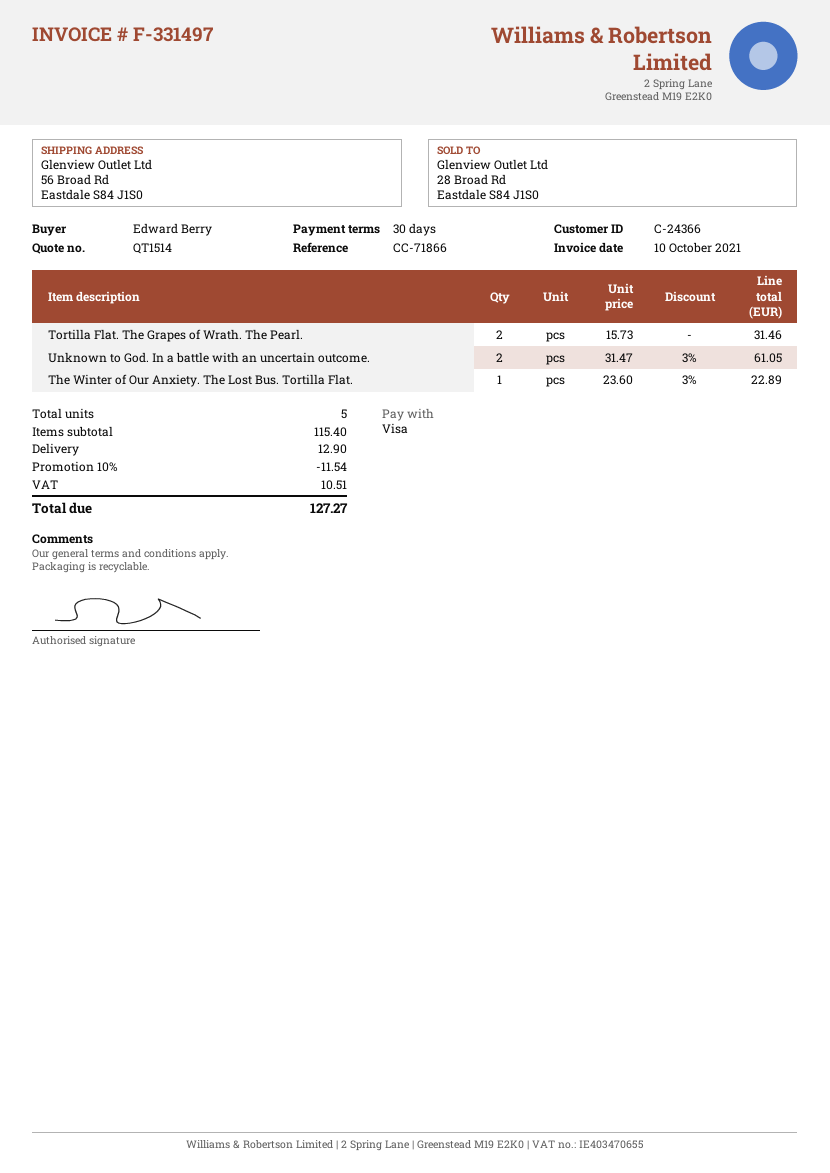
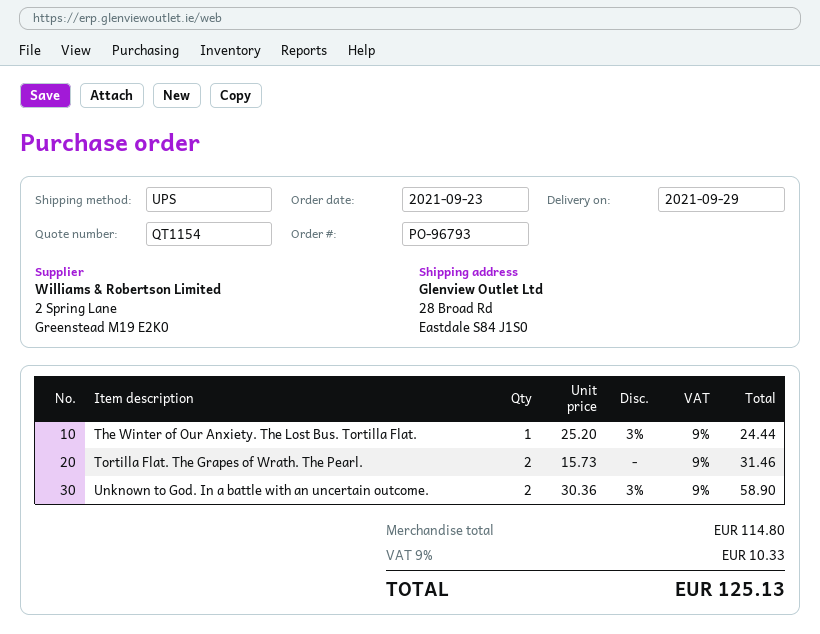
quote number: QT1514 -> QT1154
ship to: 56 Broad Rd, Eastdale S84 J1S0 -> 28 Broad Rd, Eastdale S84 J1S0
Unknown to God. In a battle with an uncertain outcome.: 2 x 31.47 - 3% = 61.05 -> 2 x 30.36 - 3% = 58.90
The Winter of Our Anxiety. The Lost Bus. Tortilla Flat.: 1 x 23.60 - 3% = 22.89 -> 1 x 25.20 - 3% = 24.44
subtotal: 115.40 -> 114.80
discount: 10% = 11.54 -> none
shipping: 12.90 -> none
tax: 10.51 -> 10.33
total: 127.27 -> 125.13

